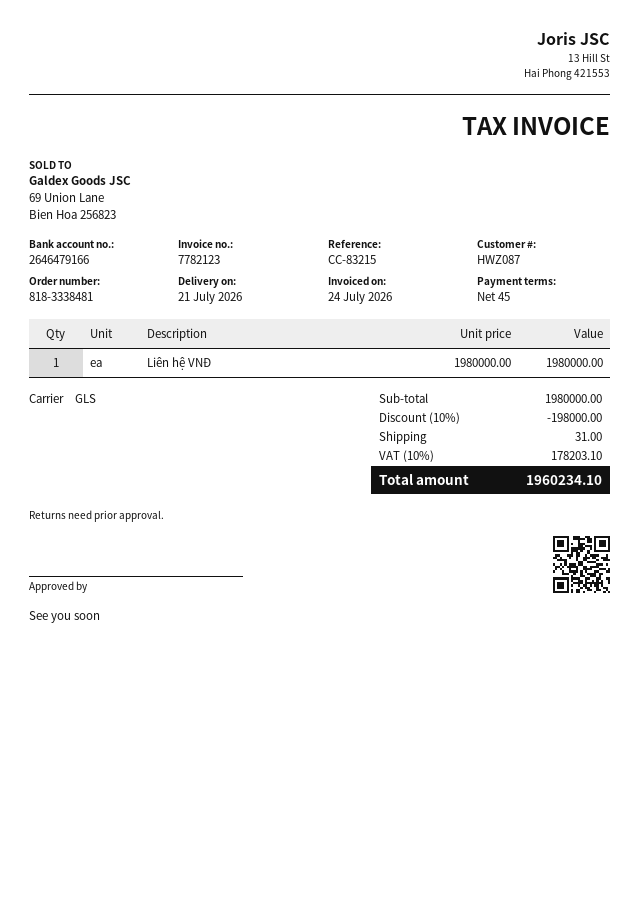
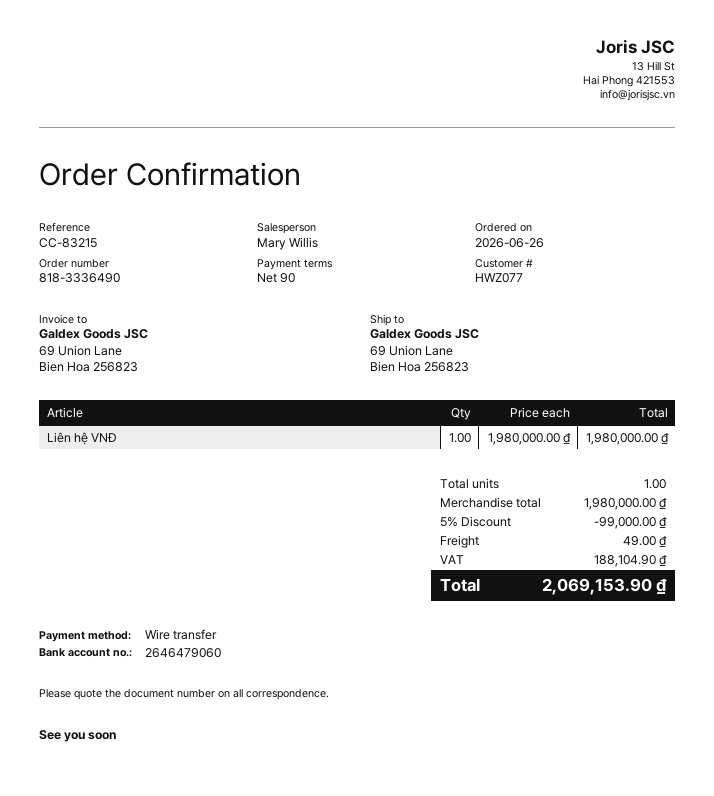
order number: 818-3338481 -> 818-3336490
payment terms: 45 days -> 90 days
customer number: HWZ087 -> HWZ077
bank account: 2646479166 -> 2646479060
discount: 10% = 198000.00 -> 5% = 99000.00
shipping: 31.00 -> 49.00
tax: 178203.10 -> 188104.90
total: 1960234.10 -> 2069153.90

